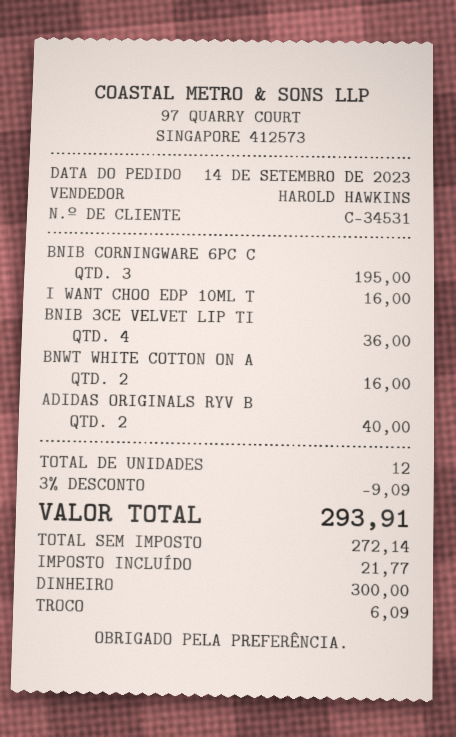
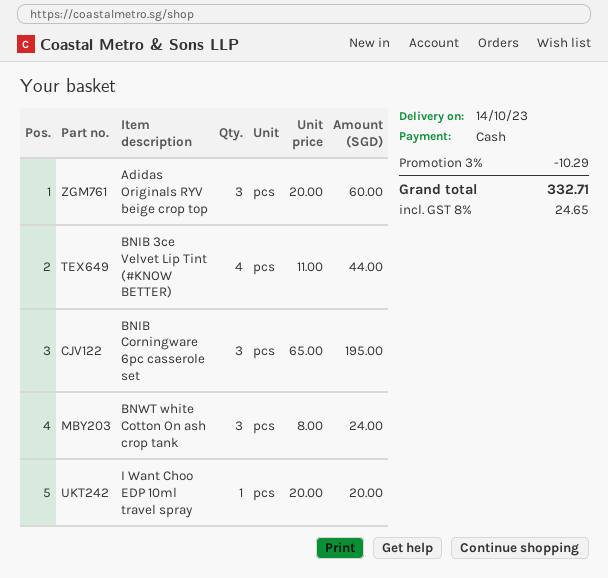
I WANT CHOO EDP 10ML T: 1 for 16.00 -> 1 for 20.00
BNIB 3CE VELVET LIP TI: 4 for 36.00 -> 4 for 44.00
BNWT WHITE COTTON ON A: 2 for 16.00 -> 3 for 24.00
ADIDAS ORIGINALS RYV B: 2 for 40.00 -> 3 for 60.00
discount: 3% = 9.09 -> 3% = 10.29
tax: 21.77 -> 24.65
total: 293.91 -> 332.71

